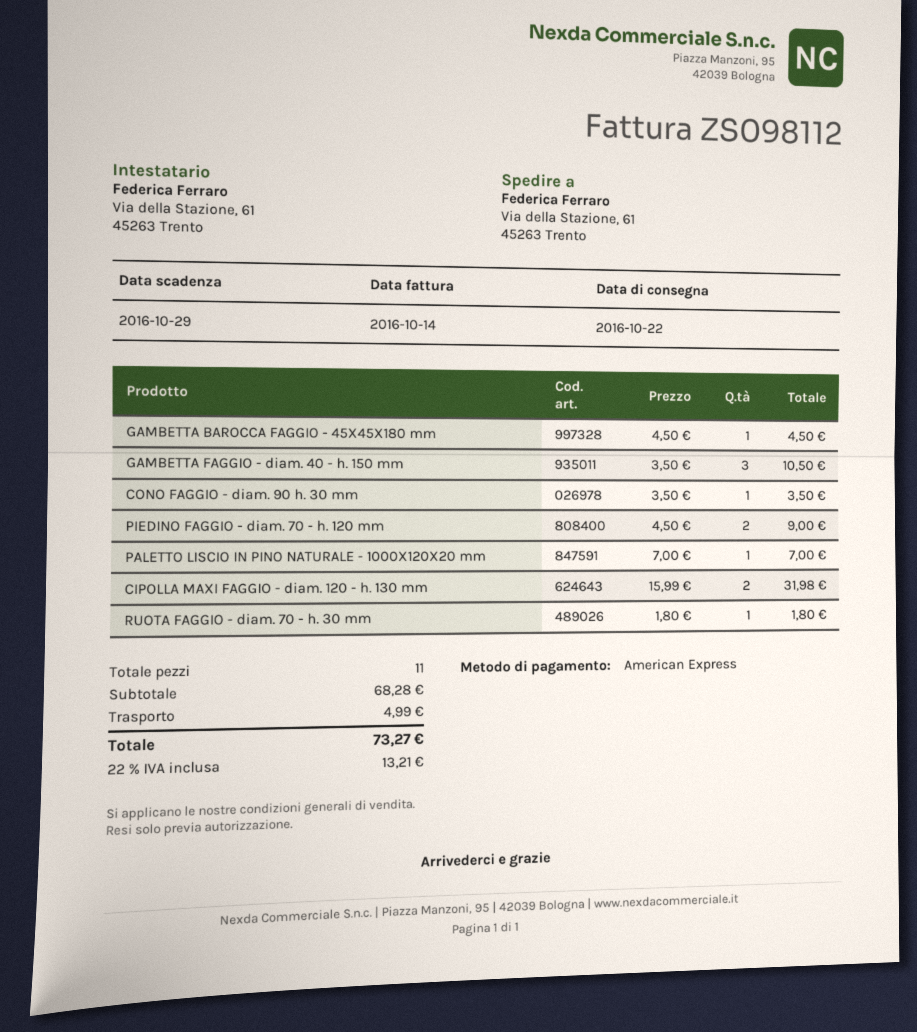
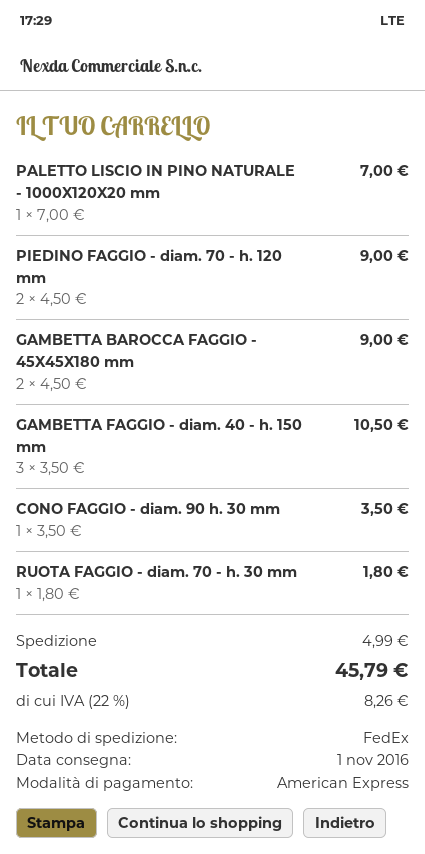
delivery date: 2016-10-22 -> 2016-11-01
GAMBETTA BAROCCA FAGGIO - 45X45X180 mm: 1 x 4.50 = 4.50 -> 2 x 4.50 = 9.00
CIPOLLA MAXI FAGGIO - diam. 120 - h. 130 mm: 2 x 15.99 = 31.98 -> none
tax: 22% = 13.21 -> 22% = 8.26
total: 73.27 -> 45.79

